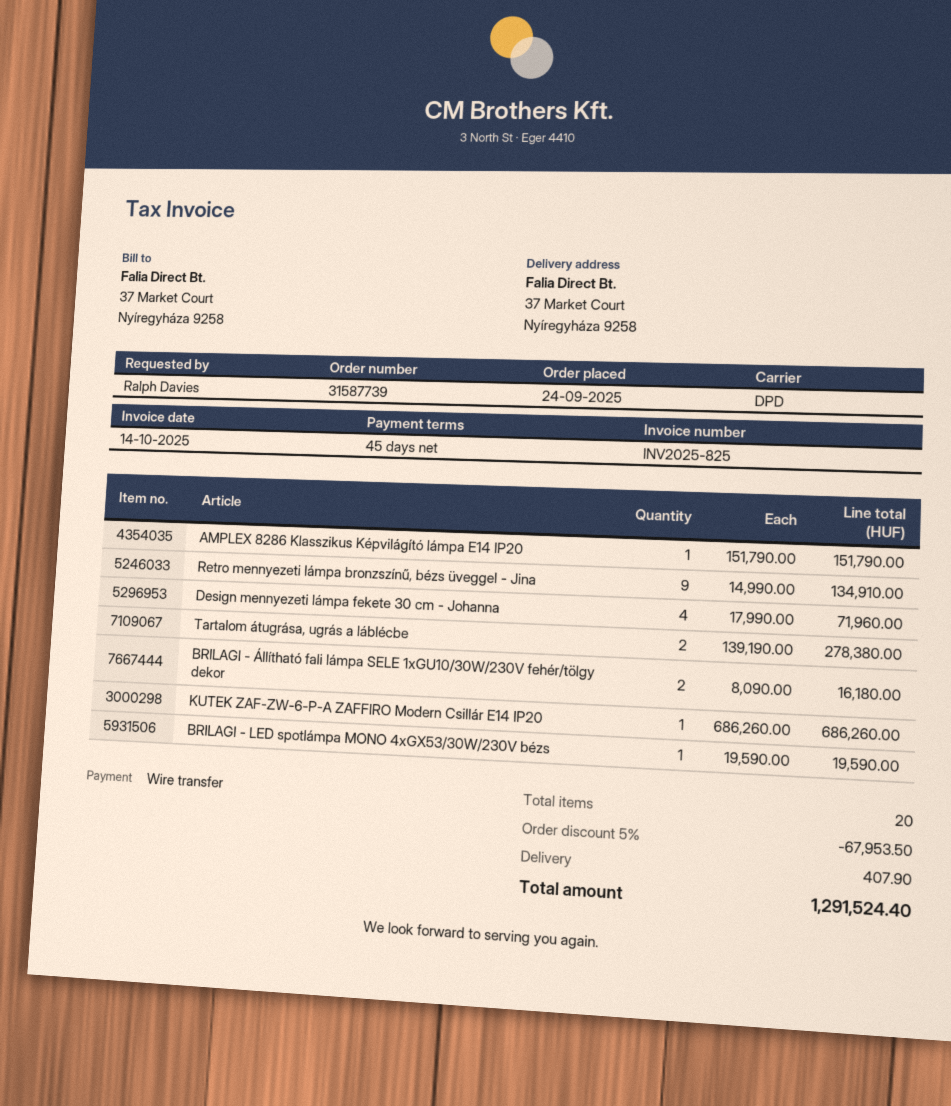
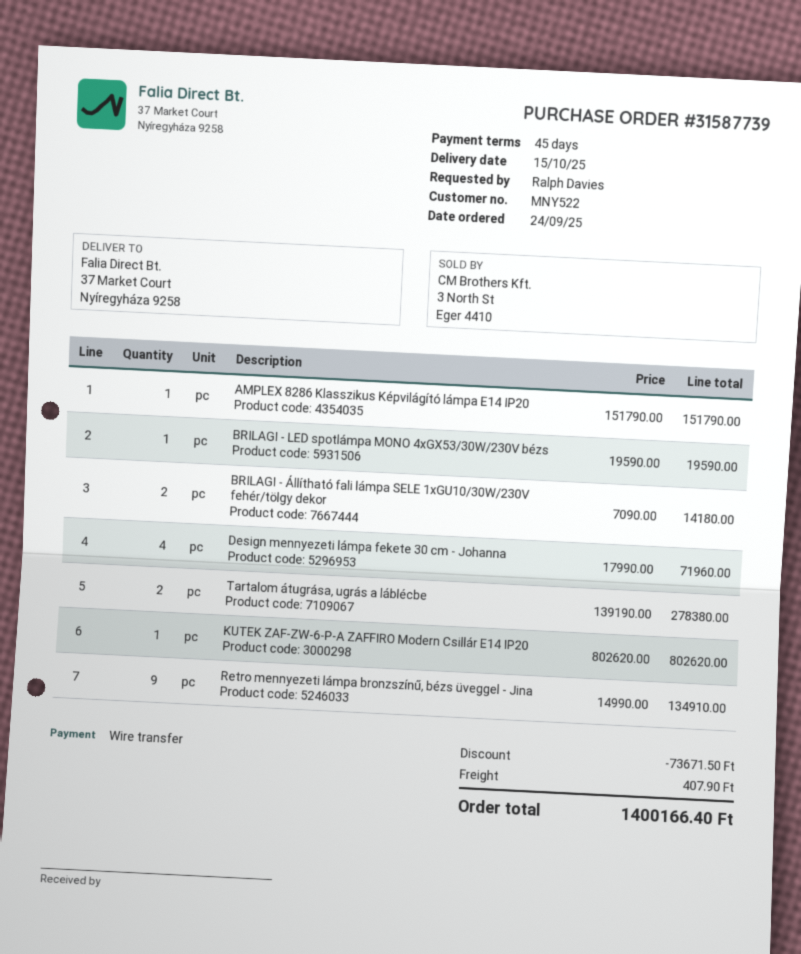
BRILAGI - Állítható fali lámpa SELE 1xGU10/30W/230V fehér/tölgy dekor: 2 x 8090.00 = 16180.00 -> 2 x 7090.00 = 14180.00
KUTEK ZAF-ZW-6-P-A ZAFFIRO Modern Csillár E14 IP20: 1 x 686260.00 = 686260.00 -> 1 x 802620.00 = 802620.00
discount: 67953.50 -> 73671.50
total: 1291524.40 -> 1400166.40

